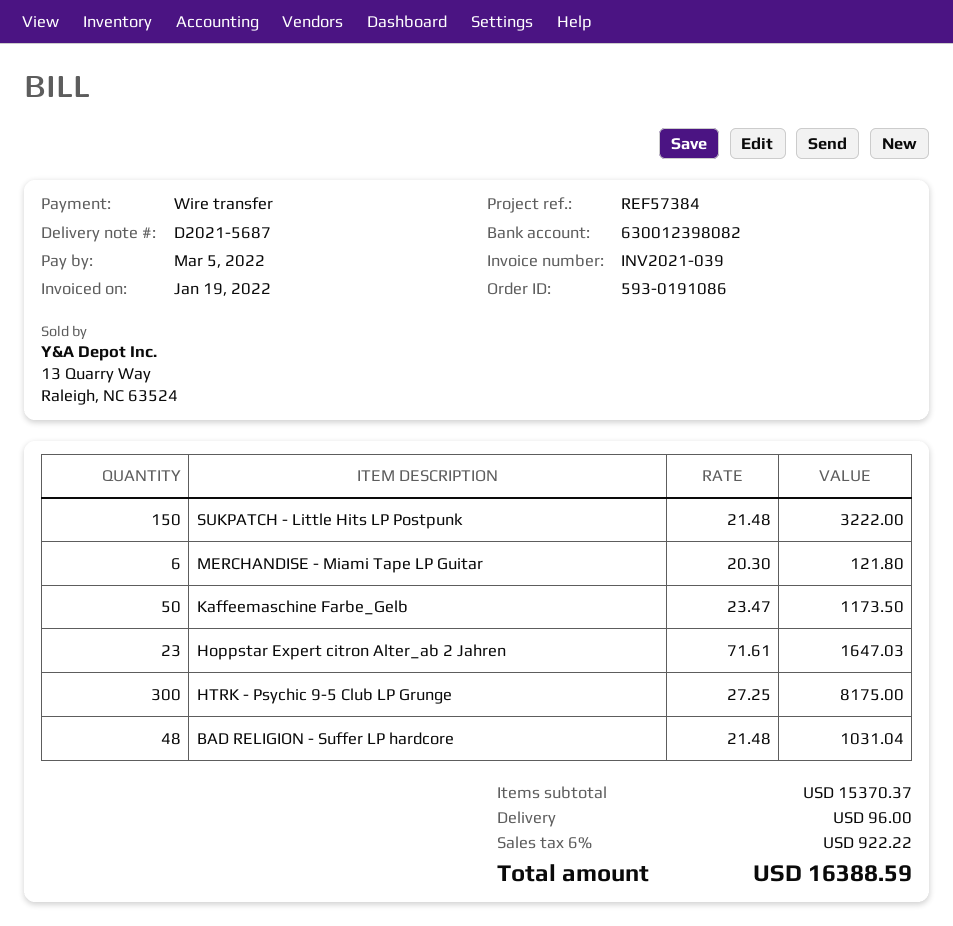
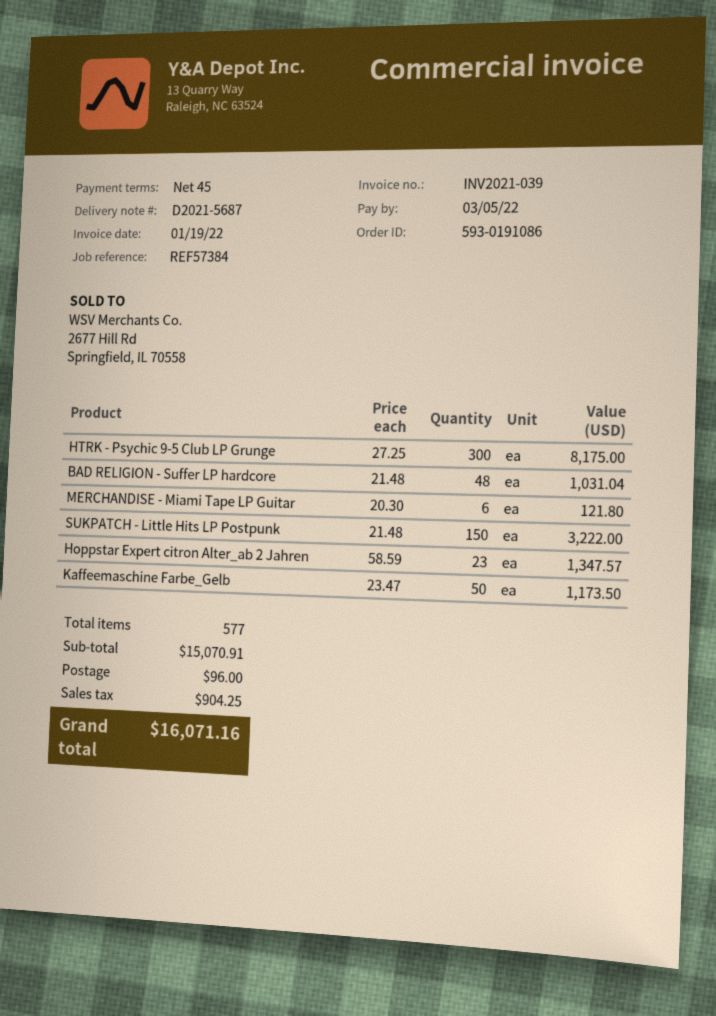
Hoppstar Expert citron Alter_ab 2 Jahren: 23 x 71.61 = 1647.03 -> 23 x 58.59 = 1347.57
subtotal: 15370.37 -> 15070.91
tax: 922.22 -> 904.25
total: 16388.59 -> 16071.16

